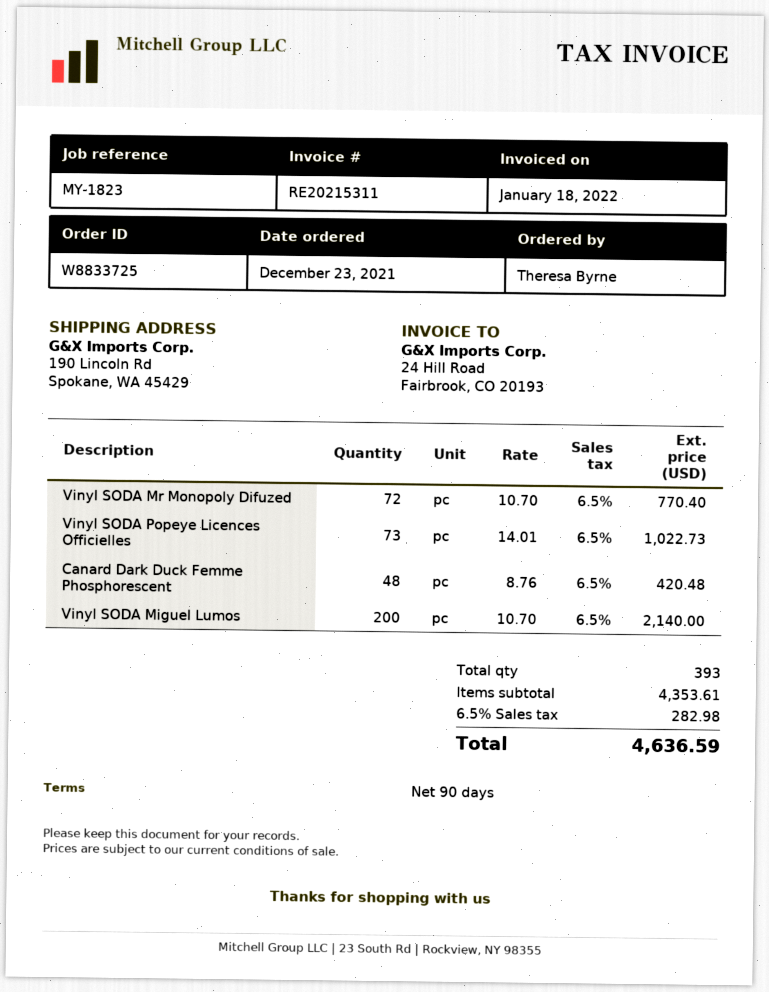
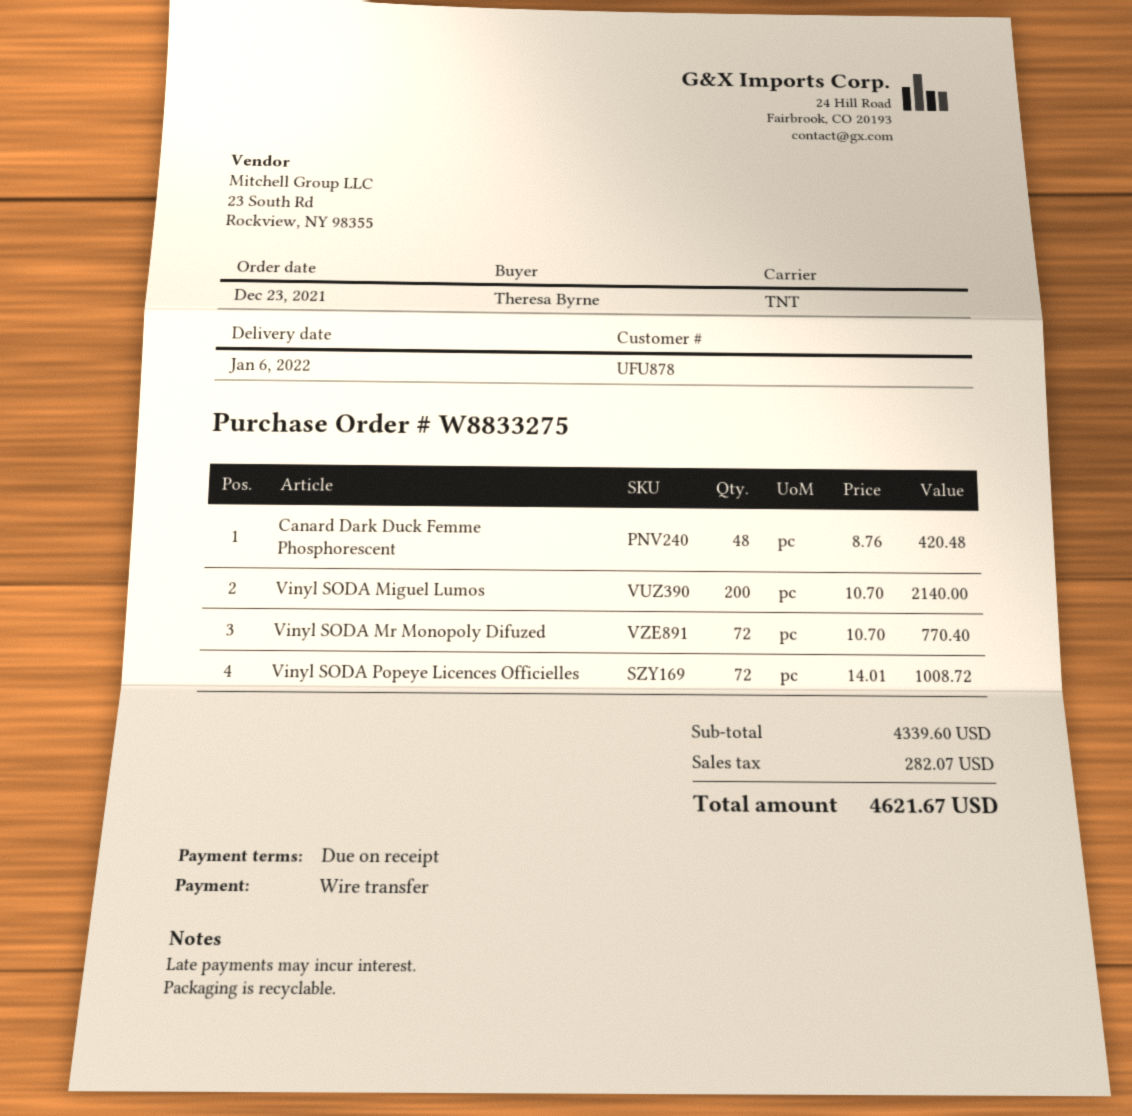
order number: W8833725 -> W8833275
payment terms: 90 days -> on receipt
Vinyl SODA Popeye Licences Officielles: 73 x 14.01 = 1022.73 -> 72 x 14.01 = 1008.72
subtotal: 4353.61 -> 4339.60
tax: 282.98 -> 282.07
total: 4636.59 -> 4621.67

